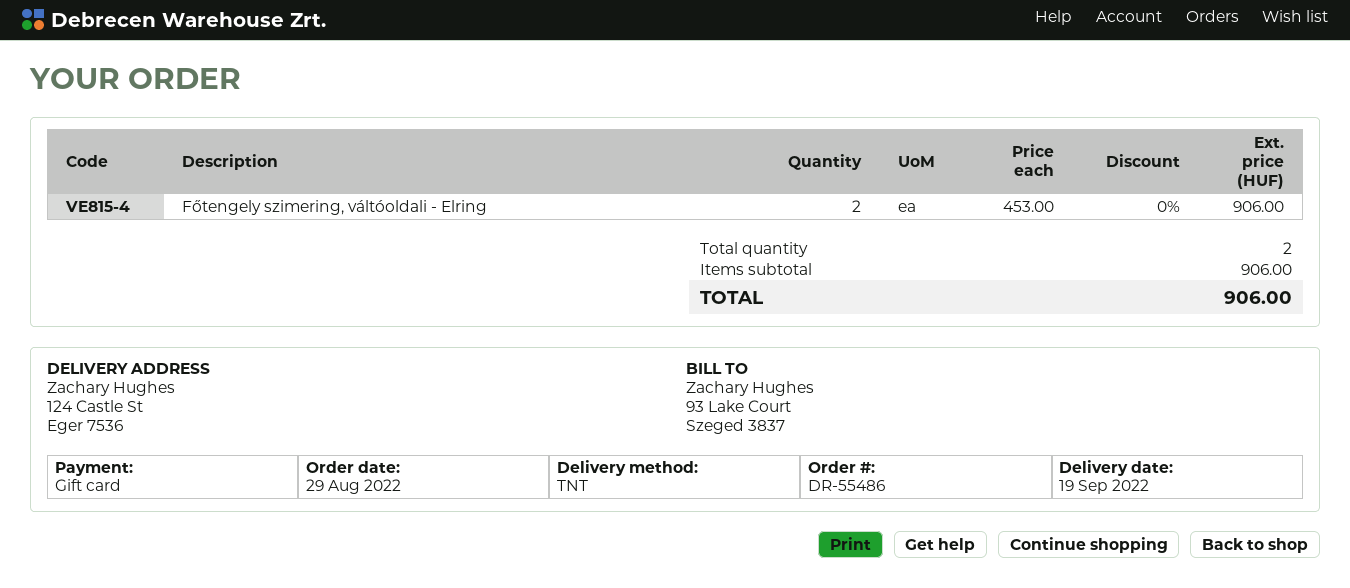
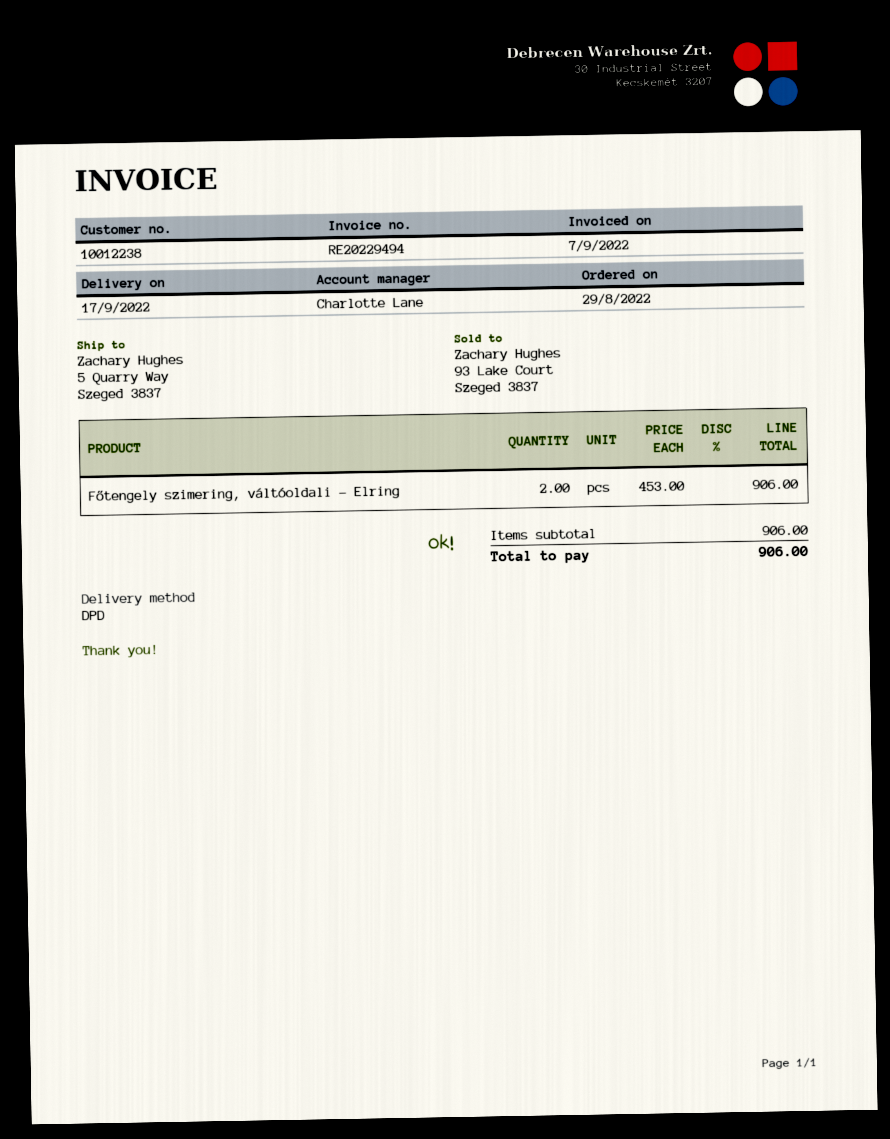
delivery date: 2022-09-19 -> 2022-09-17
shipping method: TNT -> DPD
ship to: 124 Castle St, Eger 7536 -> 5 Quarry Way, Szeged 3837

